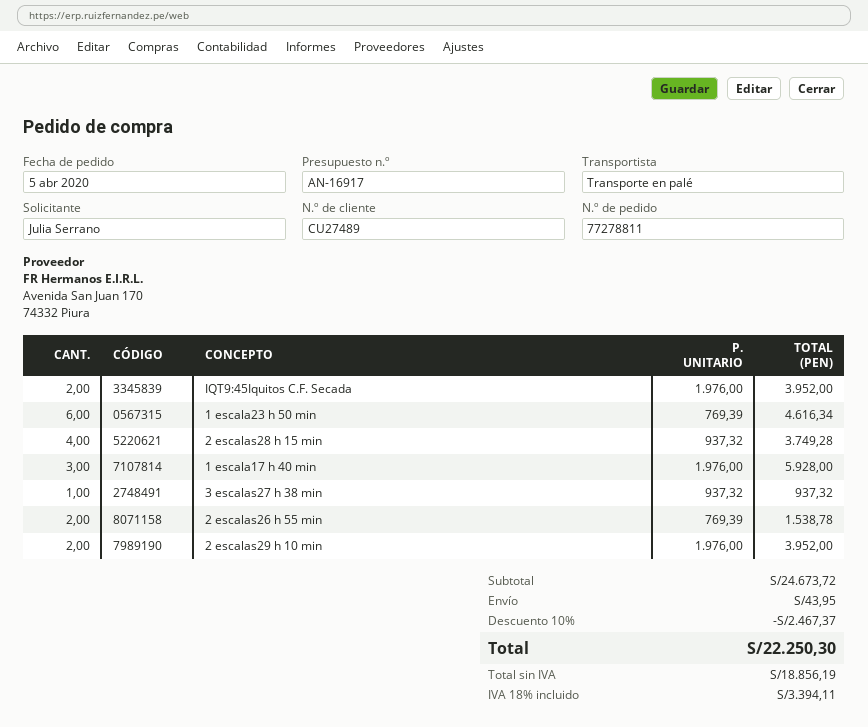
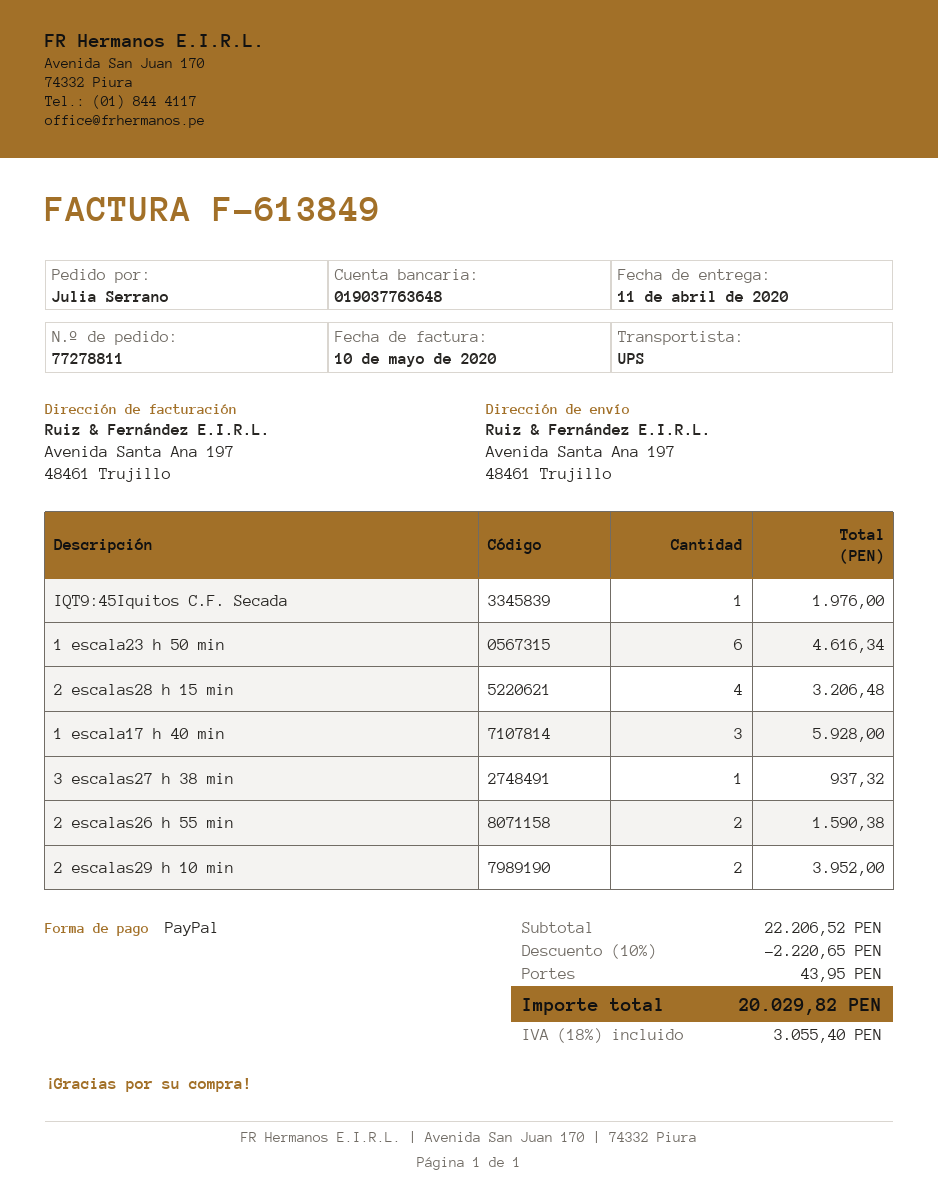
shipping method: pallet freight -> UPS
IQT9:45Iquitos C.F. Secada: 2 for 3952.00 -> 1 for 1976.00
2 escalas28 h 15 min: 4 for 3749.28 -> 4 for 3206.48
2 escalas26 h 55 min: 2 for 1538.78 -> 2 for 1590.38
subtotal: 24673.72 -> 22206.52
discount: 10% = 2467.37 -> 10% = 2220.65
tax: 18% = 3394.11 -> 18% = 3055.40
total: 22250.30 -> 20029.82

